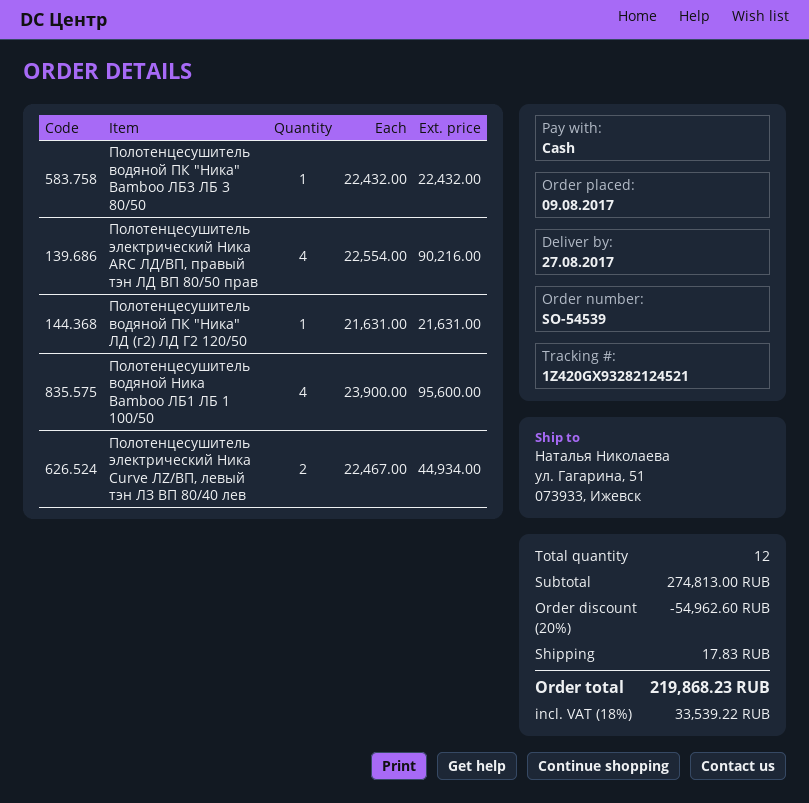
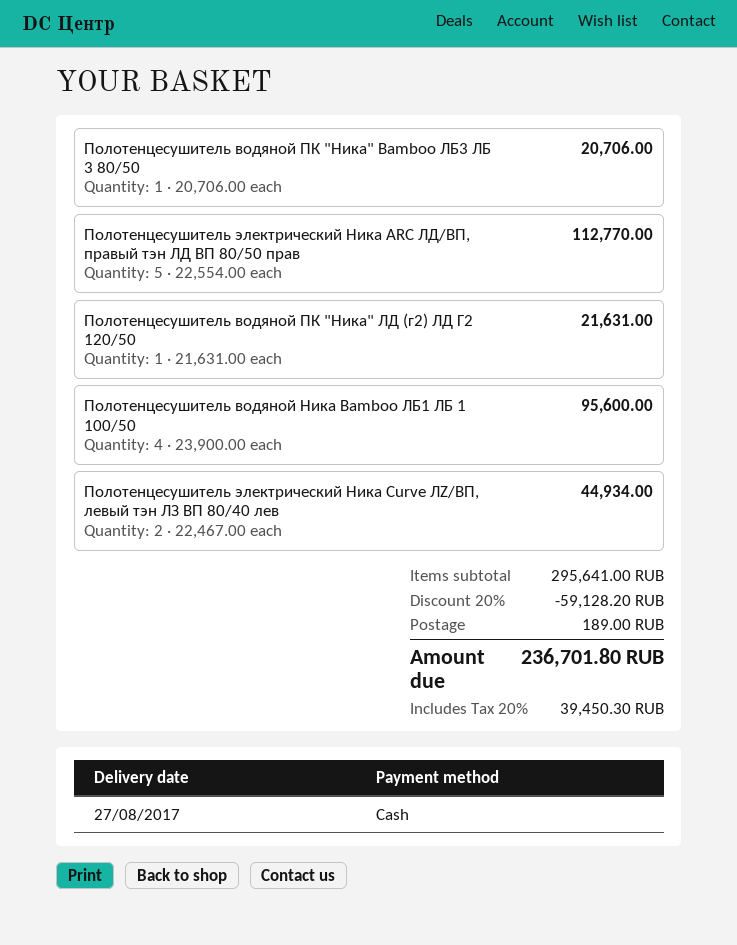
Полотенцесушитель водяной ПК "Ника" Bamboo ЛБ3 ЛБ 3 80/50: 1 x 22432.00 = 22432.00 -> 1 x 20706.00 = 20706.00
Полотенцесушитель электрический Ника ARC ЛД/ВП, правый тэн ЛД ВП 80/50 прав: 4 x 22554.00 = 90216.00 -> 5 x 22554.00 = 112770.00
subtotal: 274813.00 -> 295641.00
discount: 20% = 54962.60 -> 20% = 59128.20
shipping: 17.83 -> 189.00
tax: 18% = 33539.22 -> 20% = 39450.30
total: 219868.23 -> 236701.80

